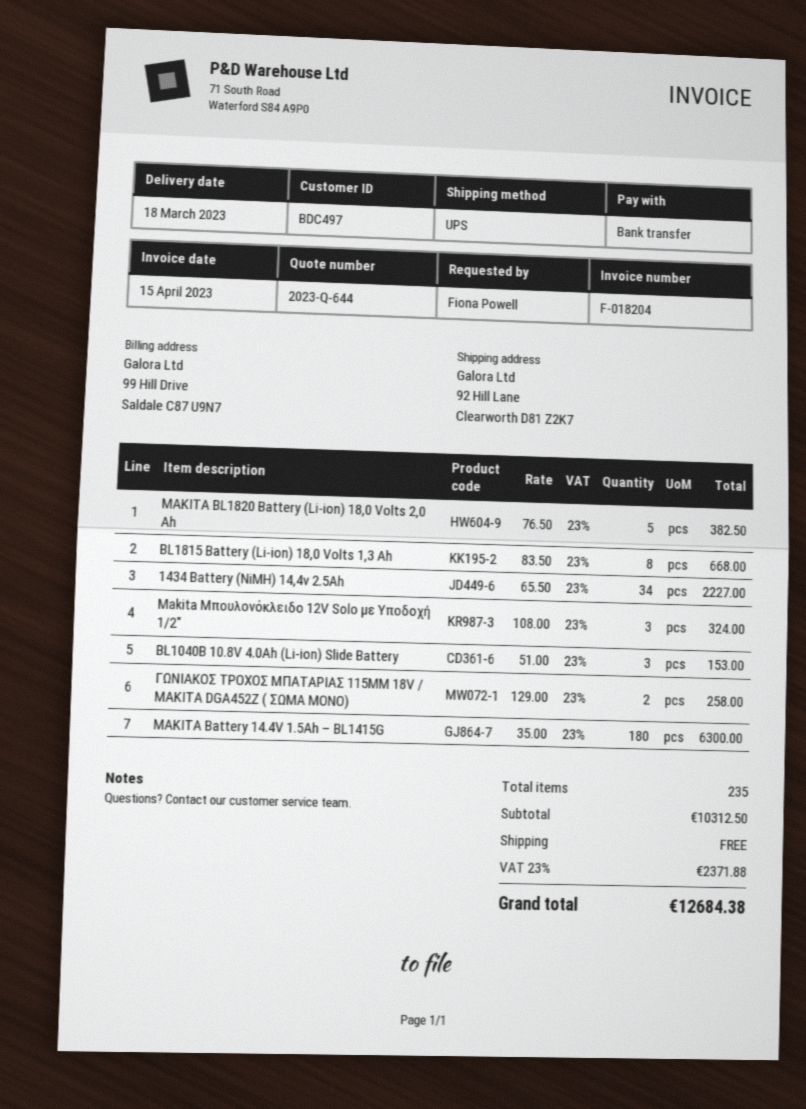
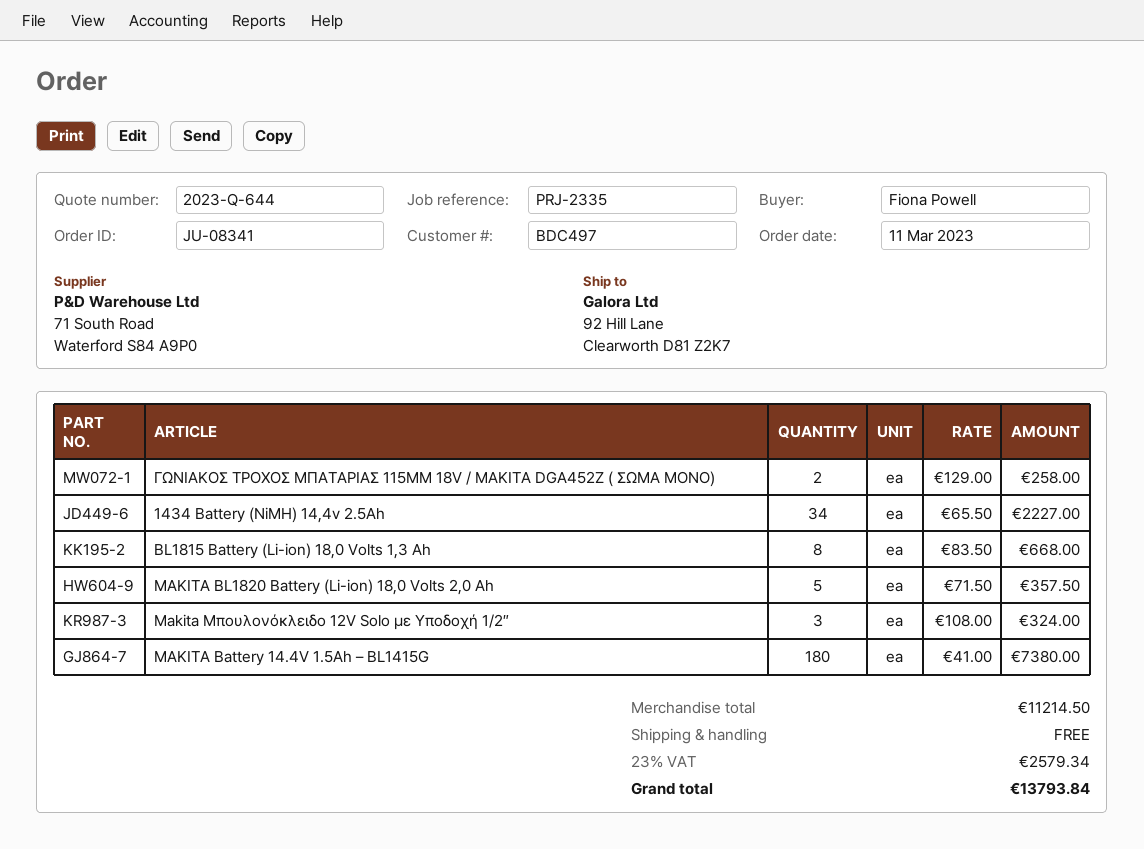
MAKITA BL1820 Battery (Li-ion) 18,0 Volts 2,0 Ah: 5 x 76.50 = 382.50 -> 5 x 71.50 = 357.50
BL1040B 10.8V 4.0Ah (Li-ion) Slide Battery: 3 x 51.00 = 153.00 -> none
MAKITA Battery 14.4V 1.5Ah – BL1415G: 180 x 35.00 = 6300.00 -> 180 x 41.00 = 7380.00
subtotal: 10312.50 -> 11214.50
tax: 23% = 2371.88 -> 23% = 2579.34
total: 12684.38 -> 13793.84

